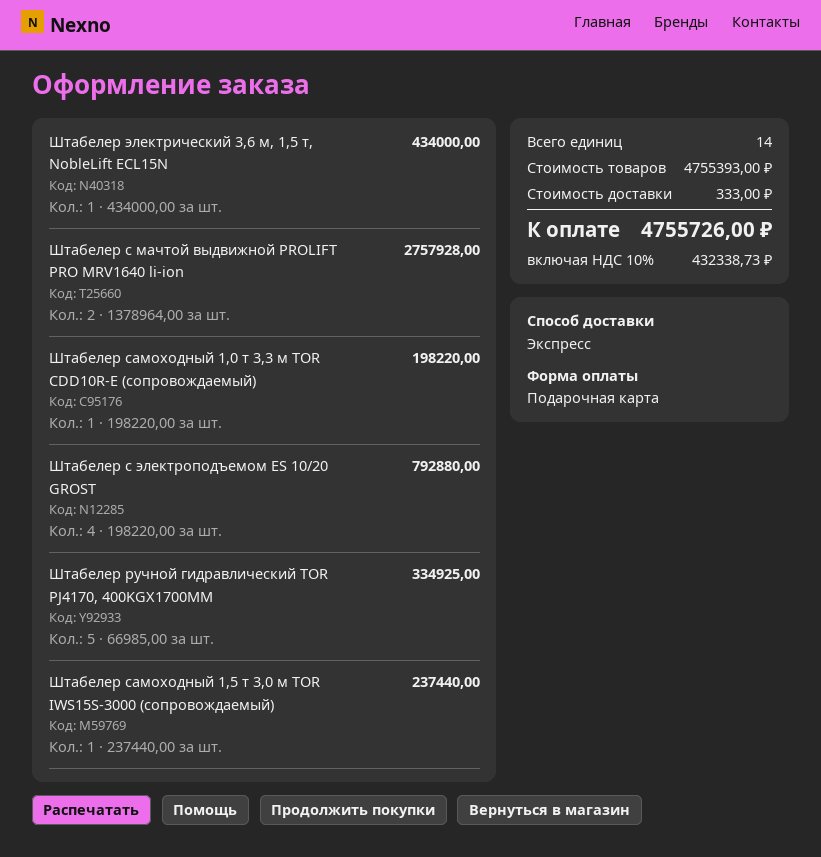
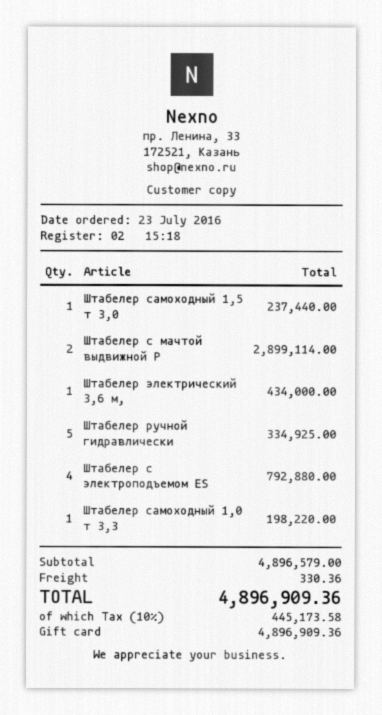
Штабелер с мачтой выдвижной PROLIFT PRO MRV1640 li-ion: 2 for 2757928.00 -> 2 for 2899114.00
subtotal: 4755393.00 -> 4896579.00
shipping: 333.00 -> 330.36
tax: 10% = 432338.73 -> 10% = 445173.58
total: 4755726.00 -> 4896909.36

